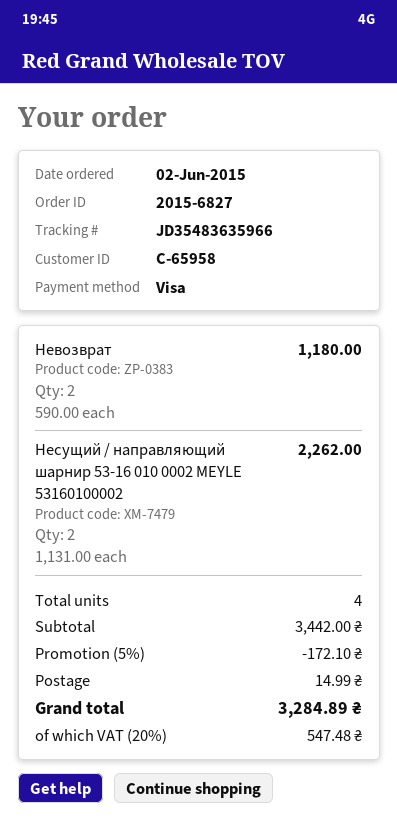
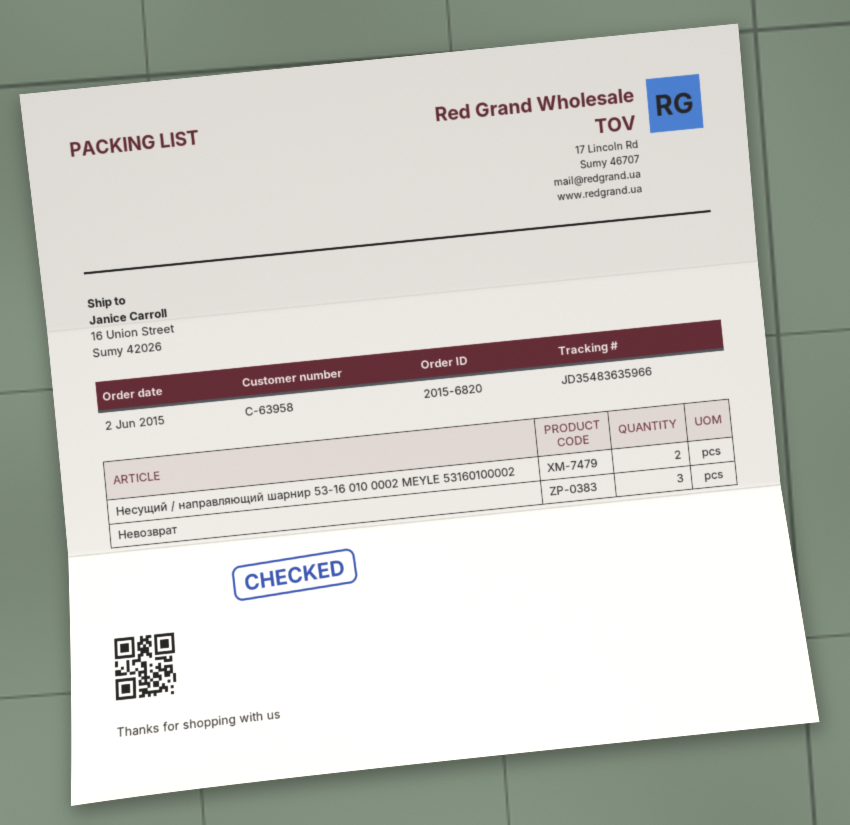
order number: 2015-6827 -> 2015-6820
customer number: C-65958 -> C-63958
Невозврат: 2 -> 3

